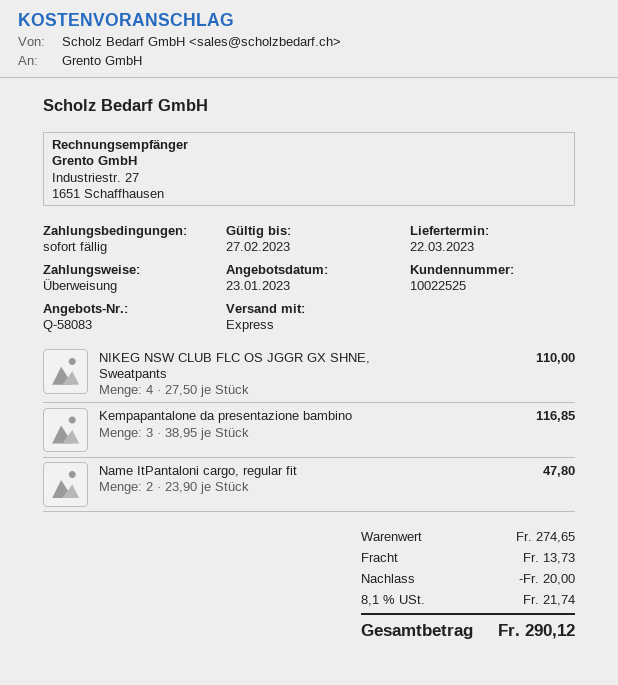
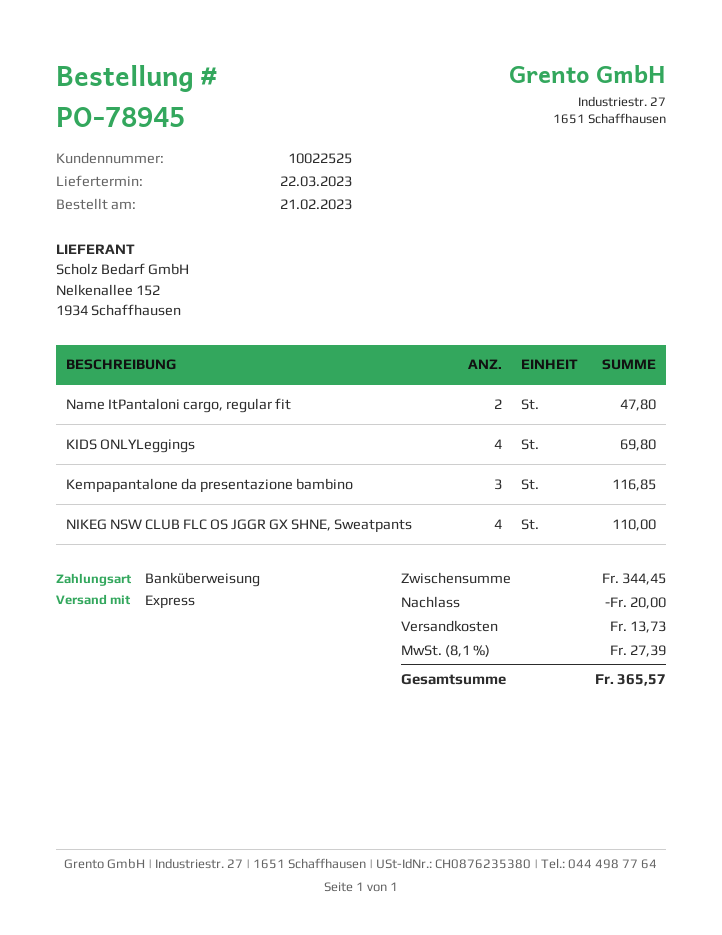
KIDS ONLYLeggings: none -> 4 for 69.80
subtotal: 274.65 -> 344.45
tax: 8.1% = 21.74 -> 8.1% = 27.39
total: 290.12 -> 365.57

